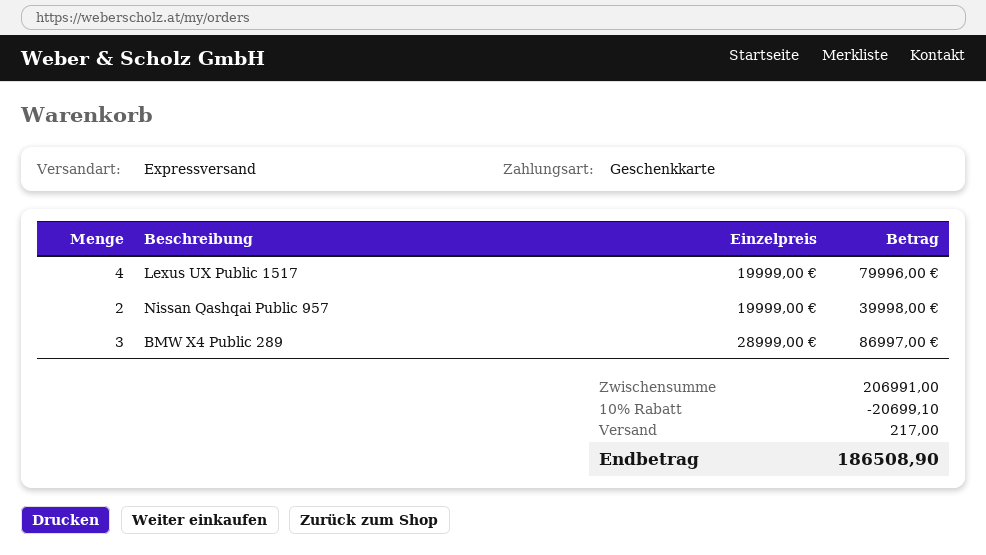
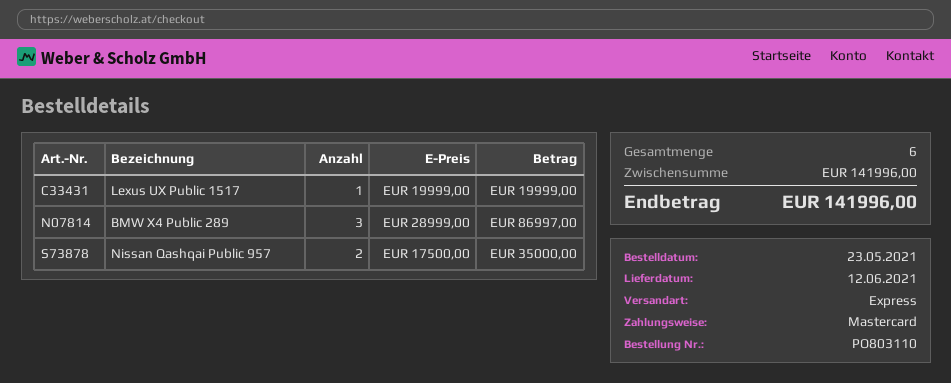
payment method: gift card -> Mastercard
Lexus UX Public 1517: 4 x 19999.00 = 79996.00 -> 1 x 19999.00 = 19999.00
Nissan Qashqai Public 957: 2 x 19999.00 = 39998.00 -> 2 x 17500.00 = 35000.00
subtotal: 206991.00 -> 141996.00
discount: 10% = 20699.10 -> none
shipping: 217.00 -> none
total: 186508.90 -> 141996.00

